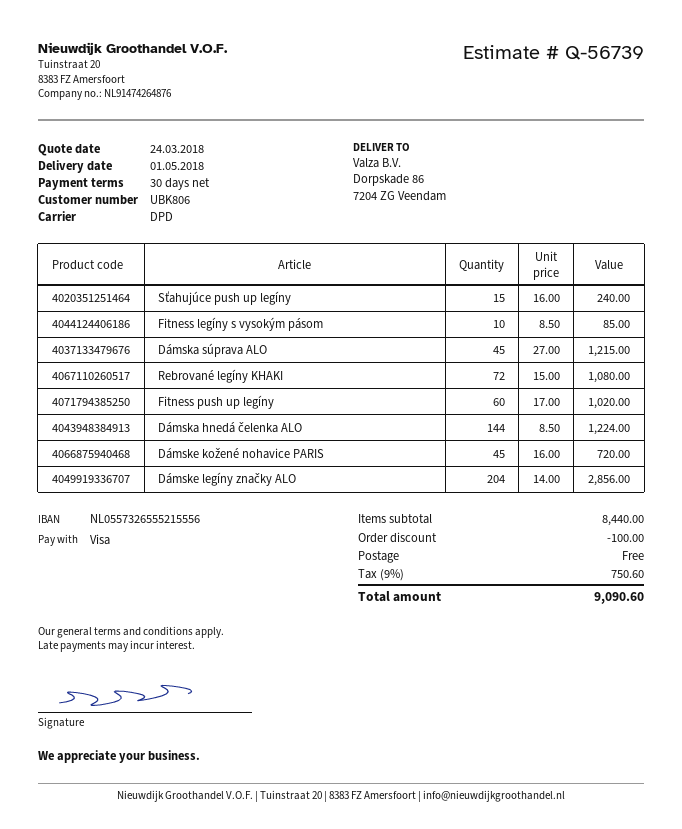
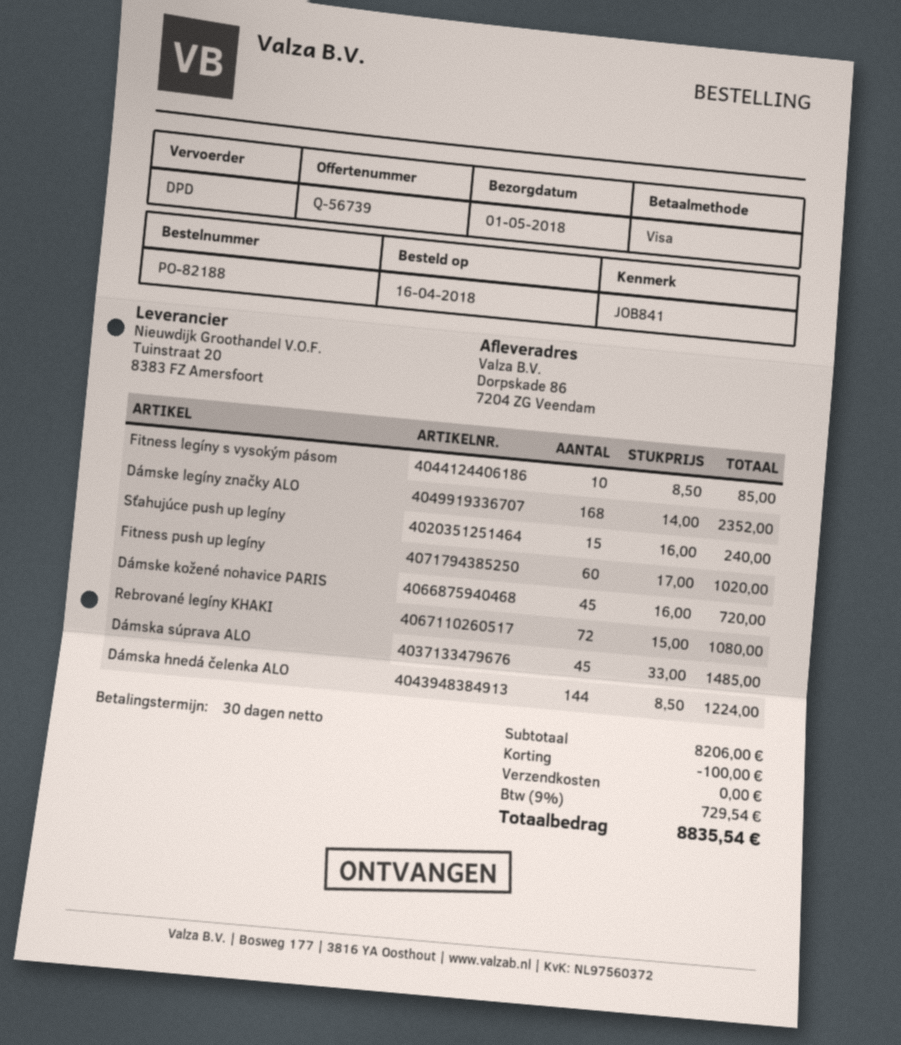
Dámska súprava ALO: 45 x 27.00 = 1215.00 -> 45 x 33.00 = 1485.00
Dámske legíny značky ALO: 204 x 14.00 = 2856.00 -> 168 x 14.00 = 2352.00
subtotal: 8440.00 -> 8206.00
tax: 9% = 750.60 -> 9% = 729.54
total: 9090.60 -> 8835.54

